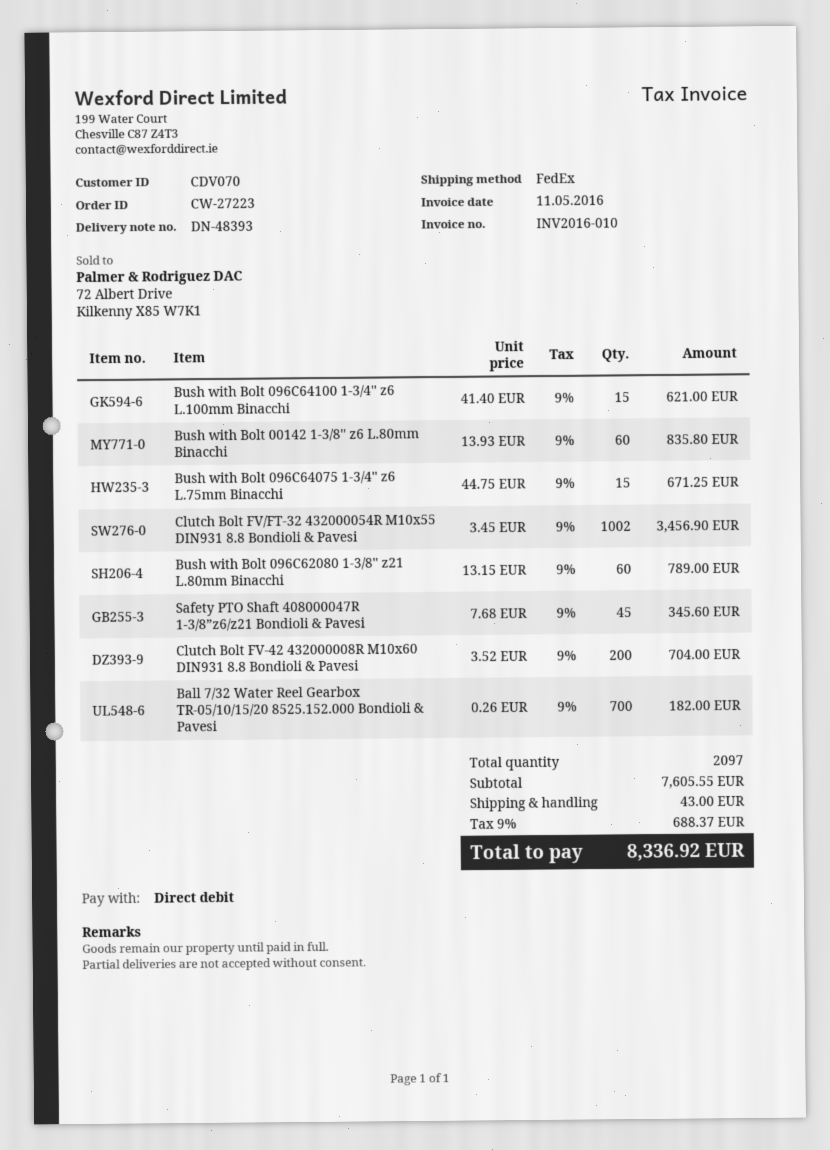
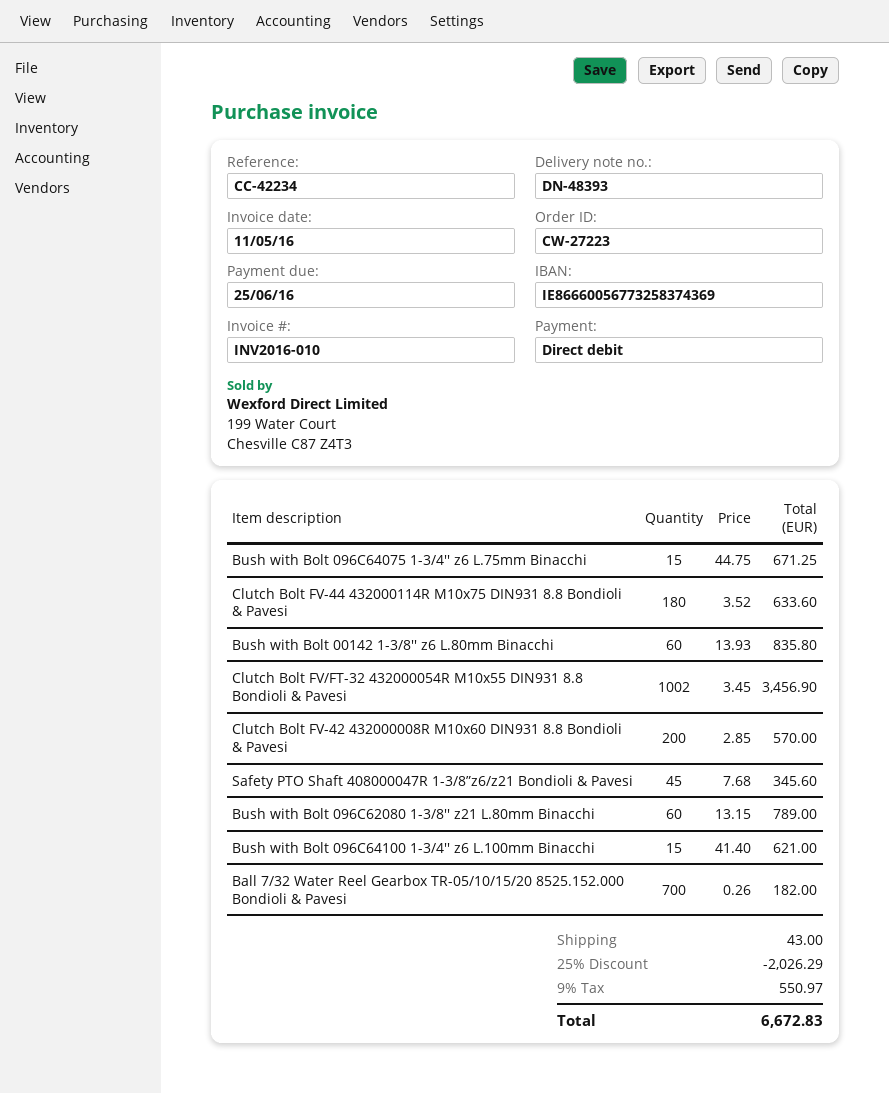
Clutch Bolt FV-42 432000008R M10x60 DIN931 8.8 Bondioli & Pavesi: 200 x 3.52 = 704.00 -> 200 x 2.85 = 570.00
Clutch Bolt FV-44 432000114R M10x75 DIN931 8.8 Bondioli & Pavesi: none -> 180 x 3.52 = 633.60
discount: none -> 25% = 2026.29
tax: 9% = 688.37 -> 9% = 550.97
total: 8336.92 -> 6672.83

